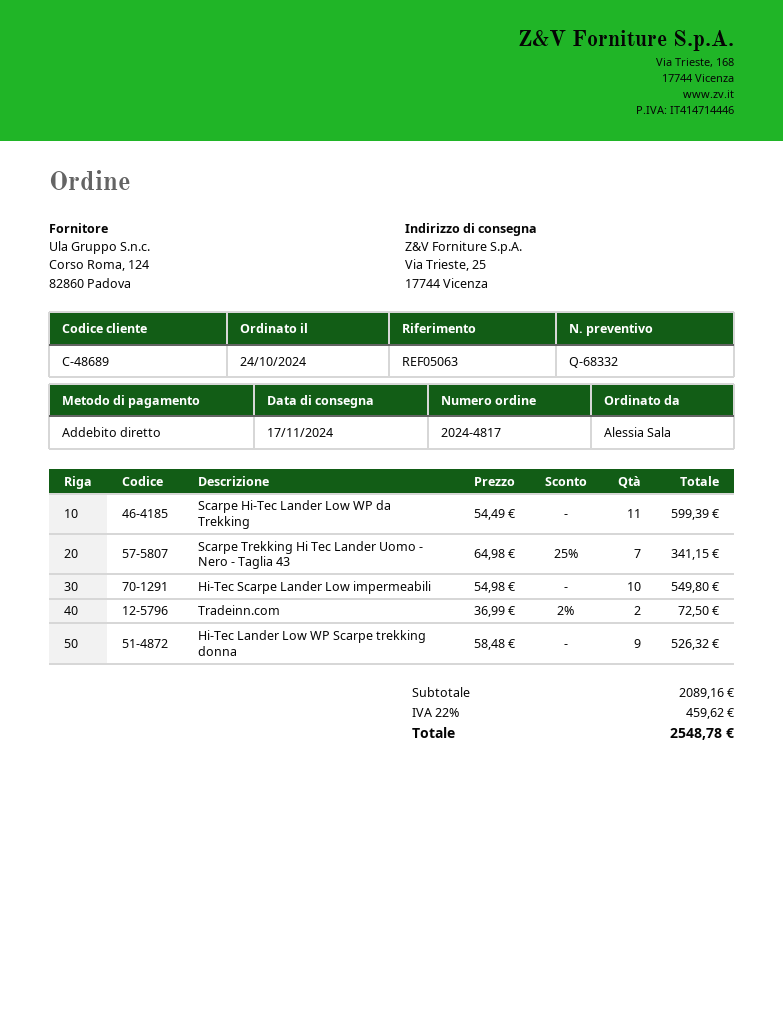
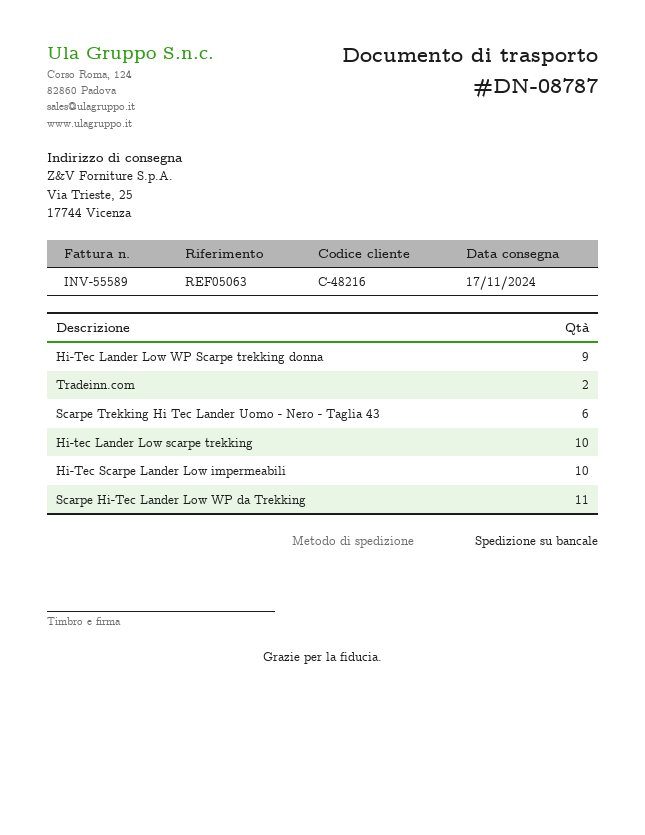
customer number: C-48689 -> C-48216
Scarpe Trekking Hi Tec Lander Uomo - Nero - Taglia 43: 7 -> 6
Hi-tec Lander Low scarpe trekking: none -> 10

